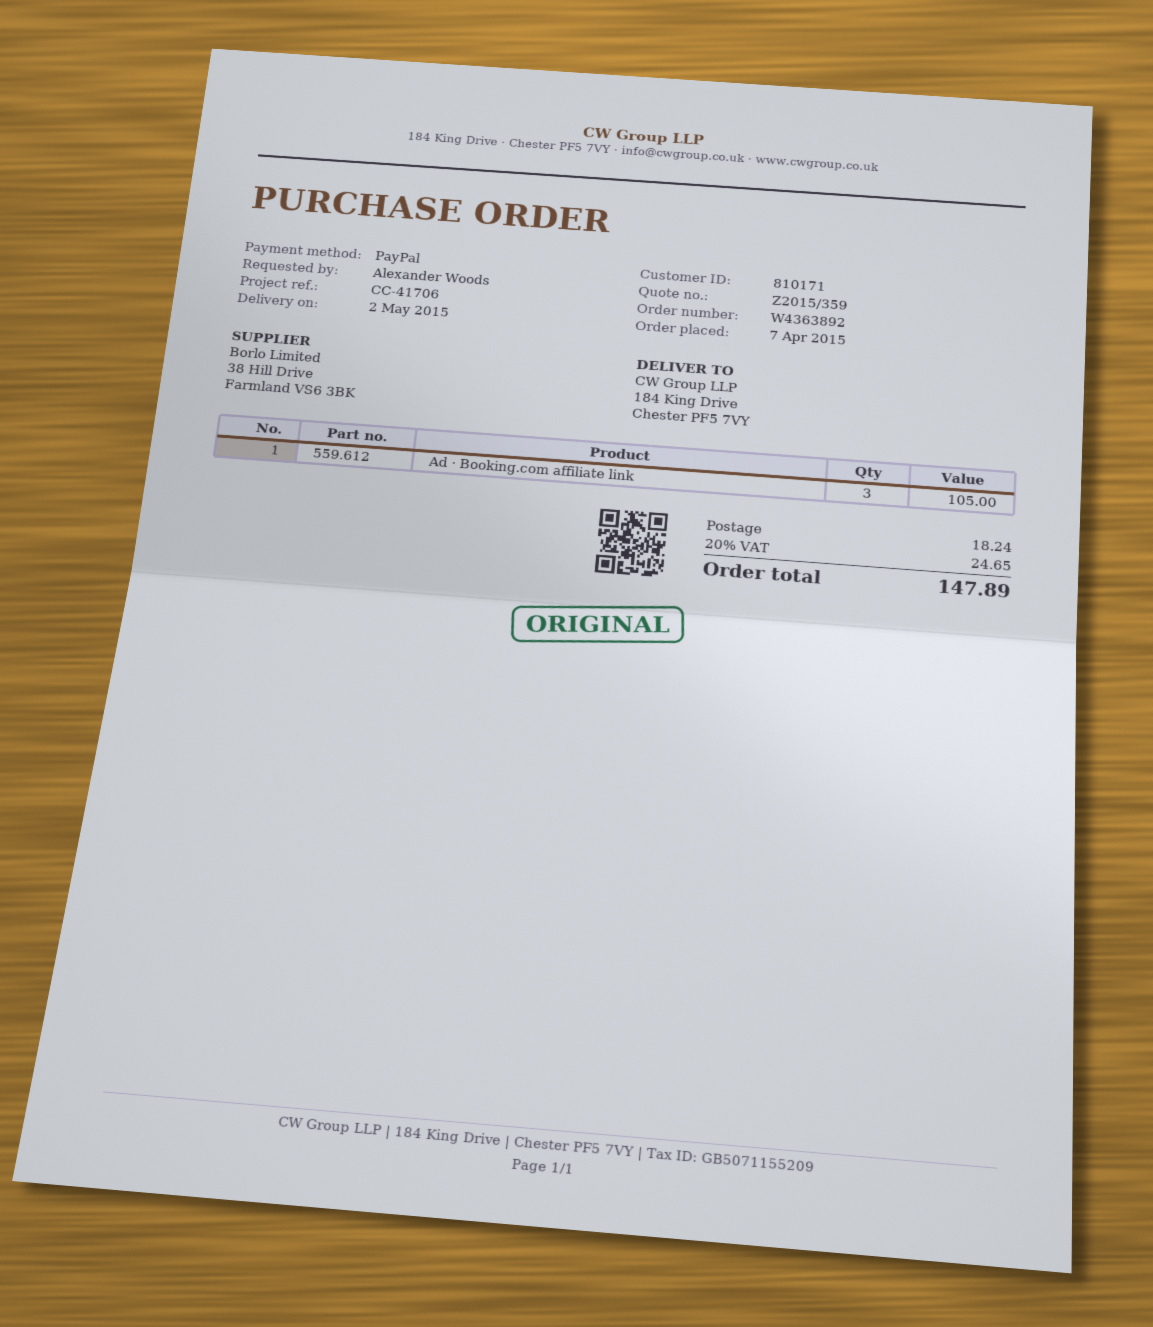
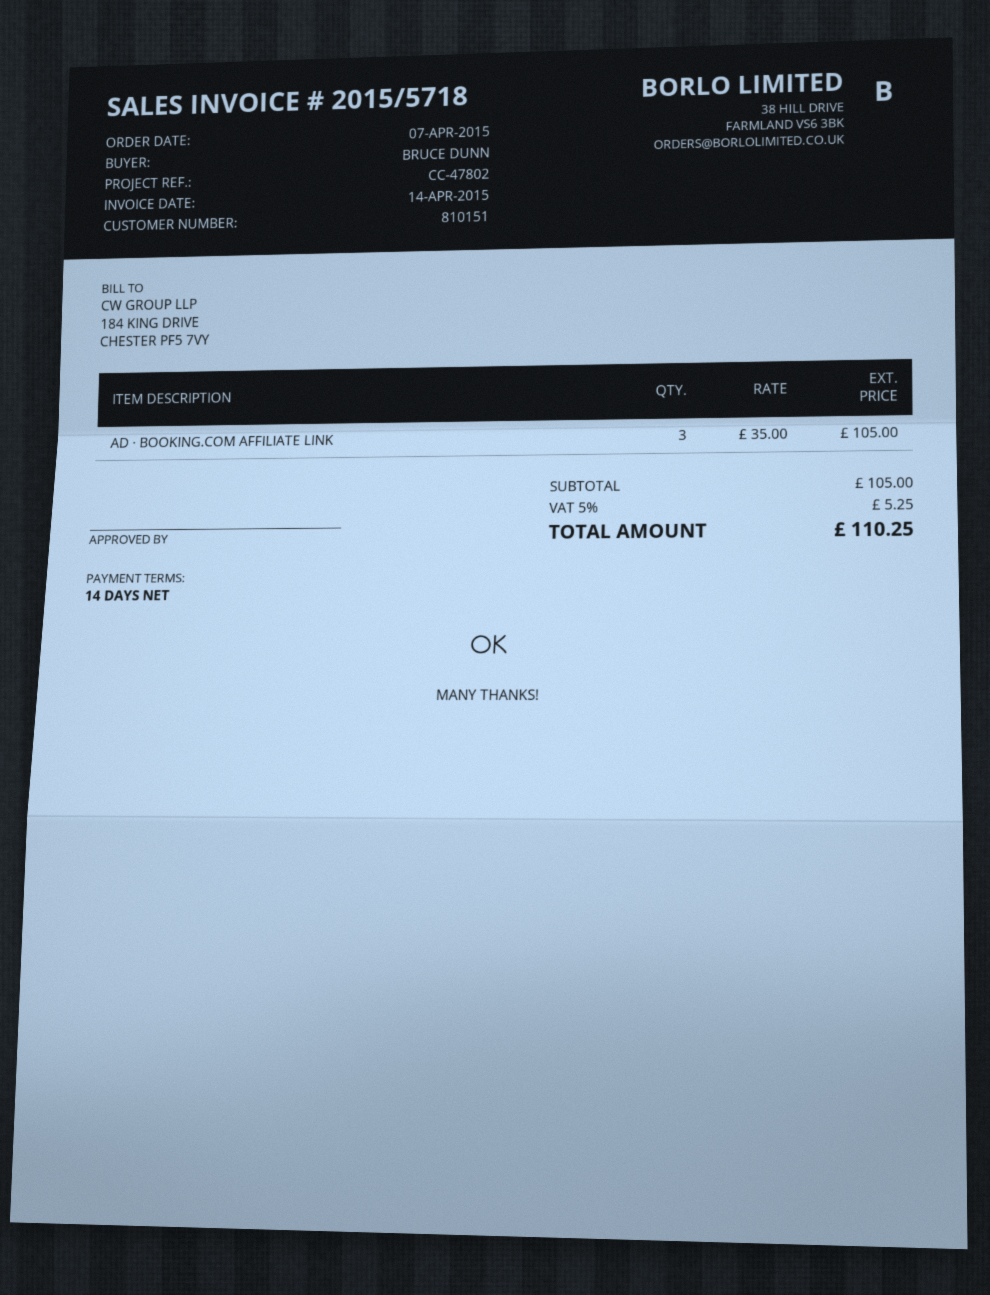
customer number: 810171 -> 810151
reference: CC-41706 -> CC-47802
ordered by: Alexander Woods -> BRUCE DUNN
shipping: 18.24 -> none
tax: 20% = 24.65 -> 5% = 5.25
total: 147.89 -> 110.25

